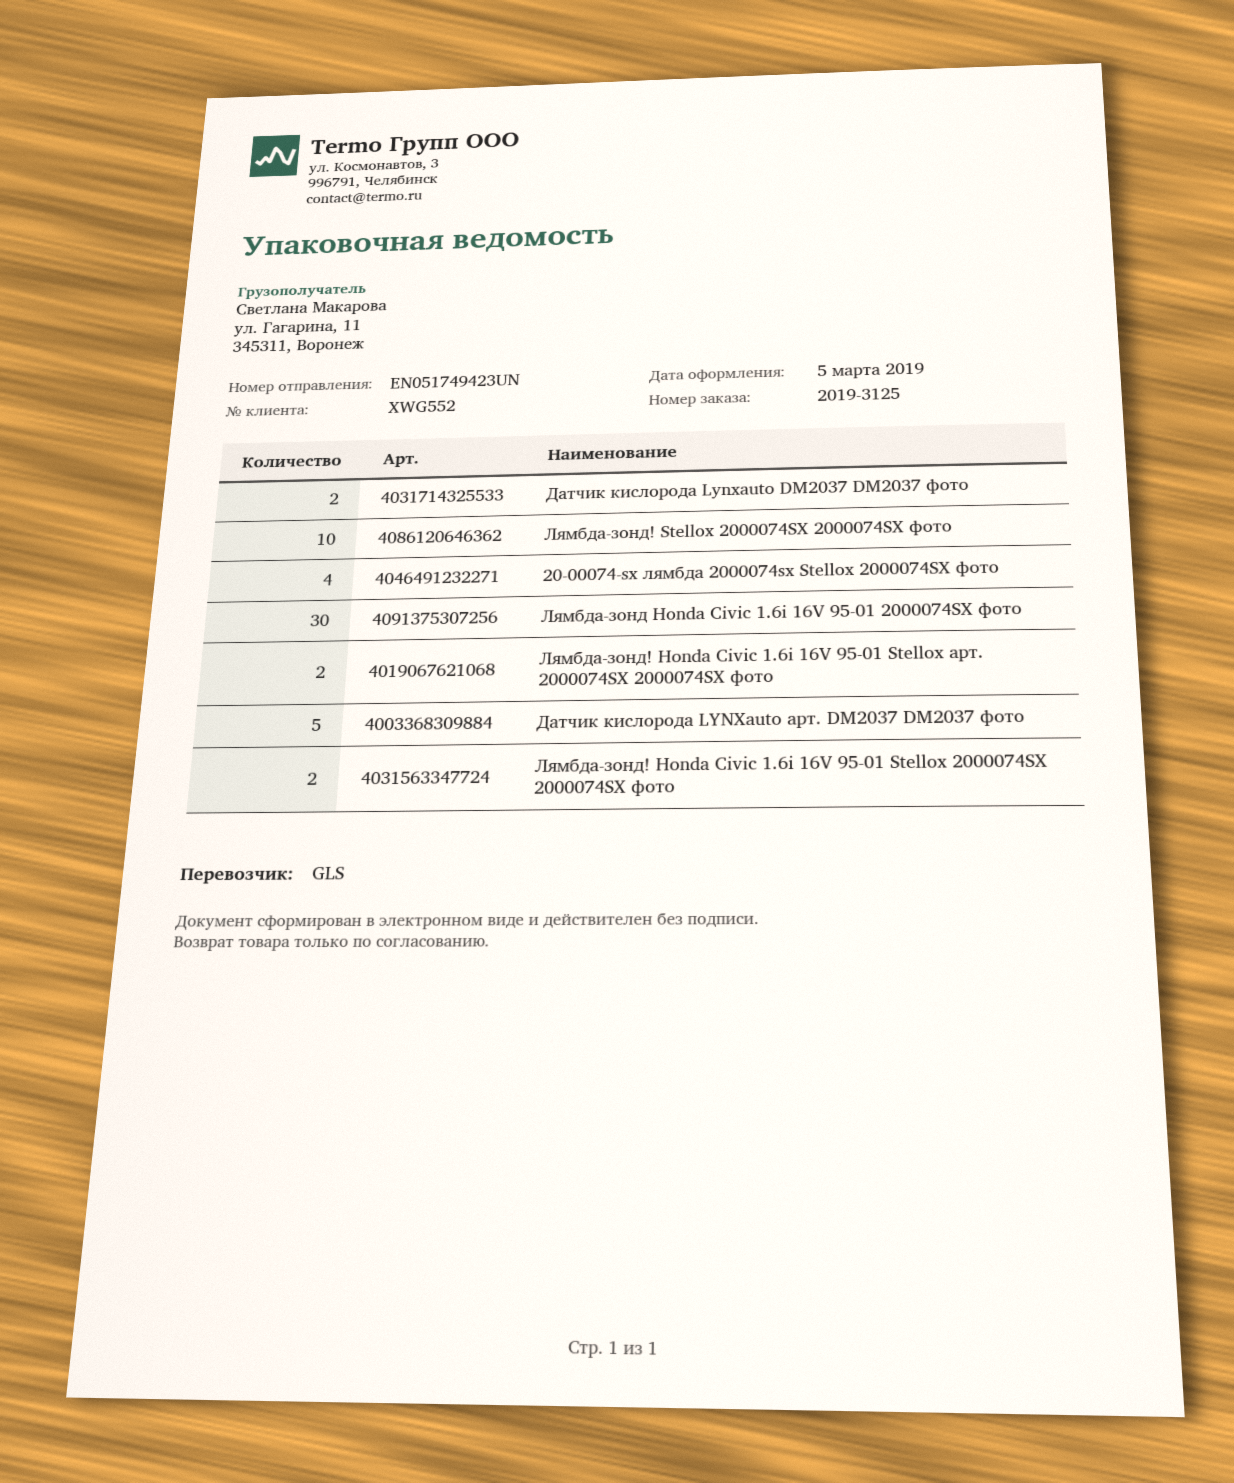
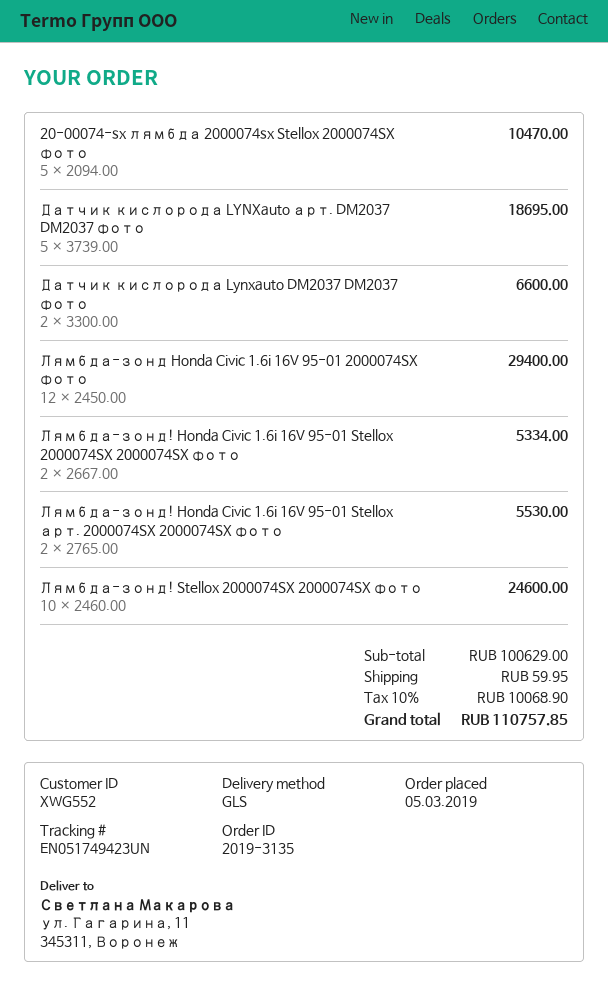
order number: 2019-3125 -> 2019-3135
20-00074-sx лямбда 2000074sx Stellox 2000074SX фото: 4 -> 5
Лямбда-зонд Honda Civic 1.6i 16V 95-01 2000074SX фото: 30 -> 12

